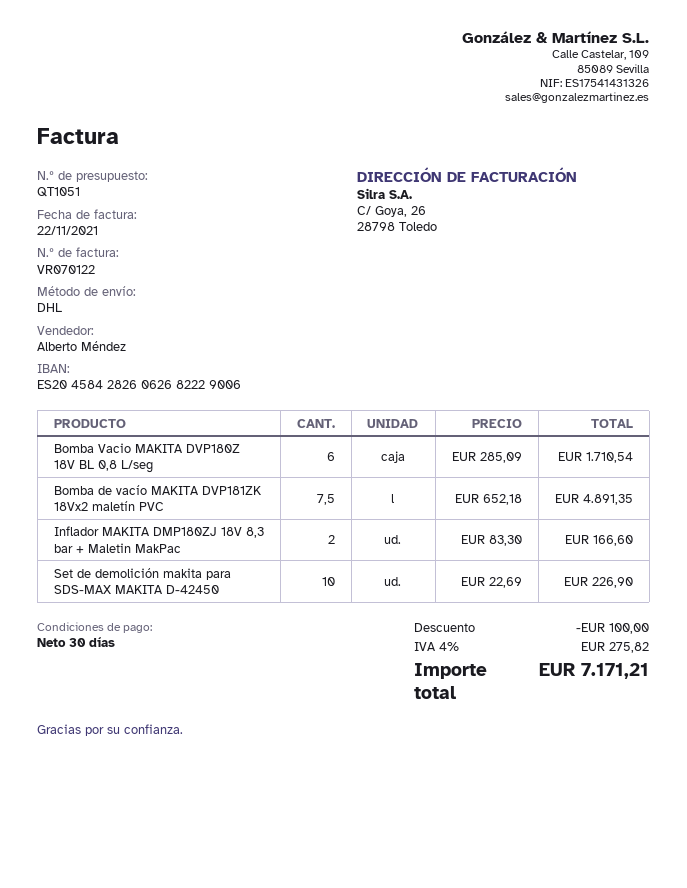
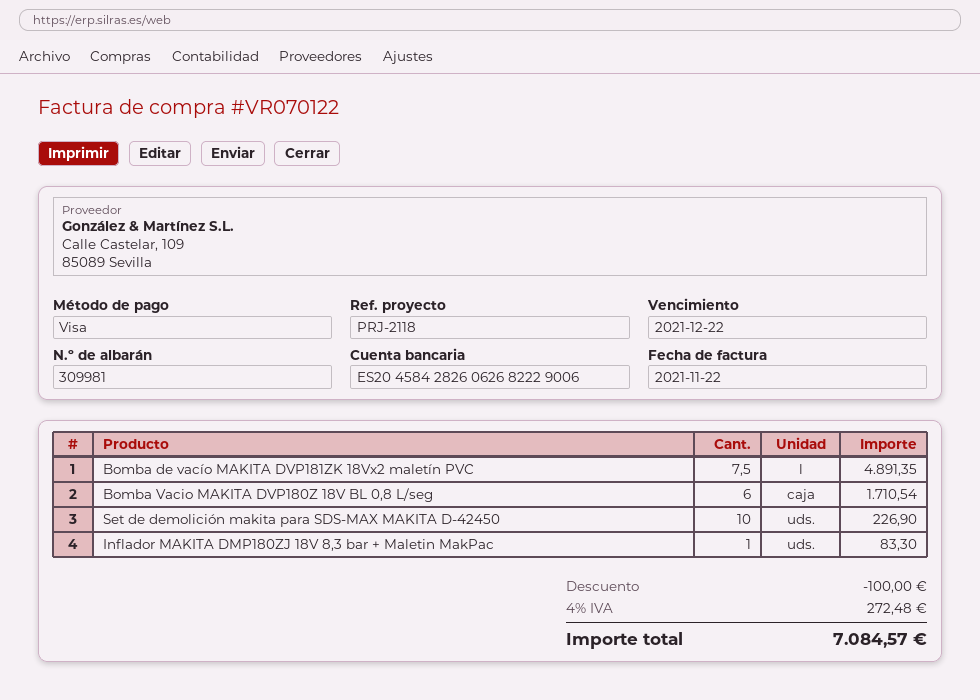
Inflador MAKITA DMP180ZJ 18V 8,3 bar + Maletin MakPac: 2 for 166.60 -> 1 for 83.30
tax: 4% = 275.82 -> 4% = 272.48
total: 7171.21 -> 7084.57

